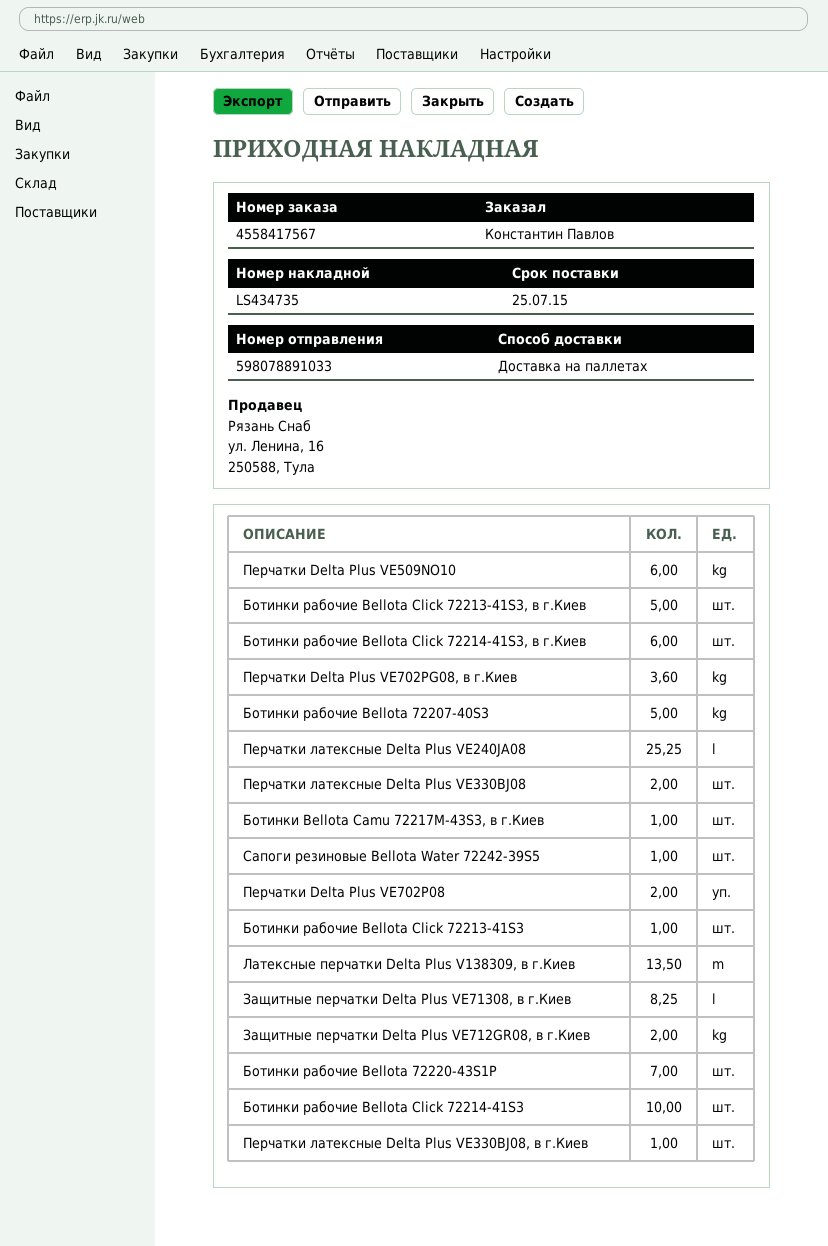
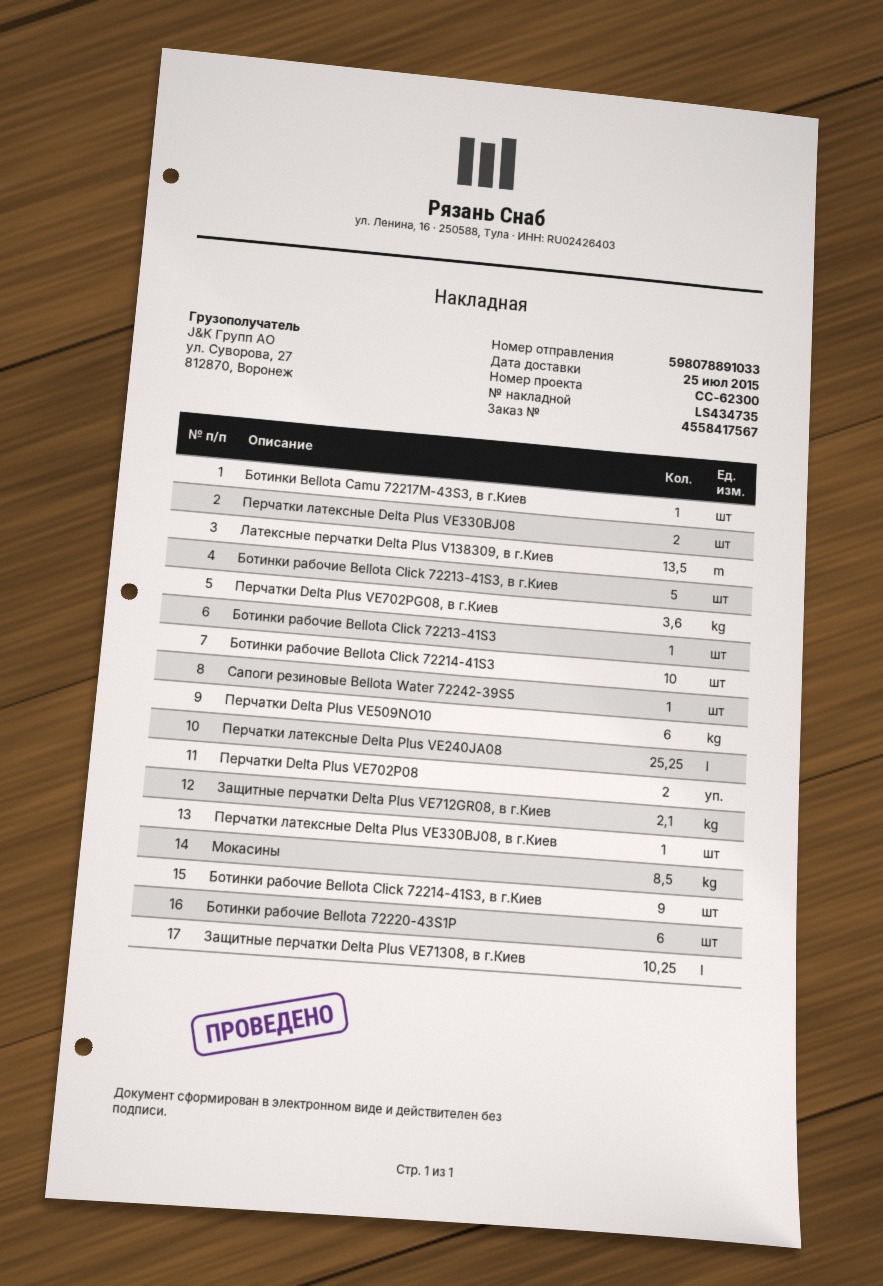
Ботинки рабочие Bellota Click 72214-41S3, в г.Киев: 6 -> 9
Ботинки рабочие Bellota 72207-40S3: 5 -> none
Защитные перчатки Delta Plus VE71308, в г.Киев: 8.25 -> 10.25
Защитные перчатки Delta Plus VE712GR08, в г.Киев: 2 -> 2.1
Ботинки рабочие Bellota 72220-43S1P: 7 -> 6
Мокасины: none -> 8.5

